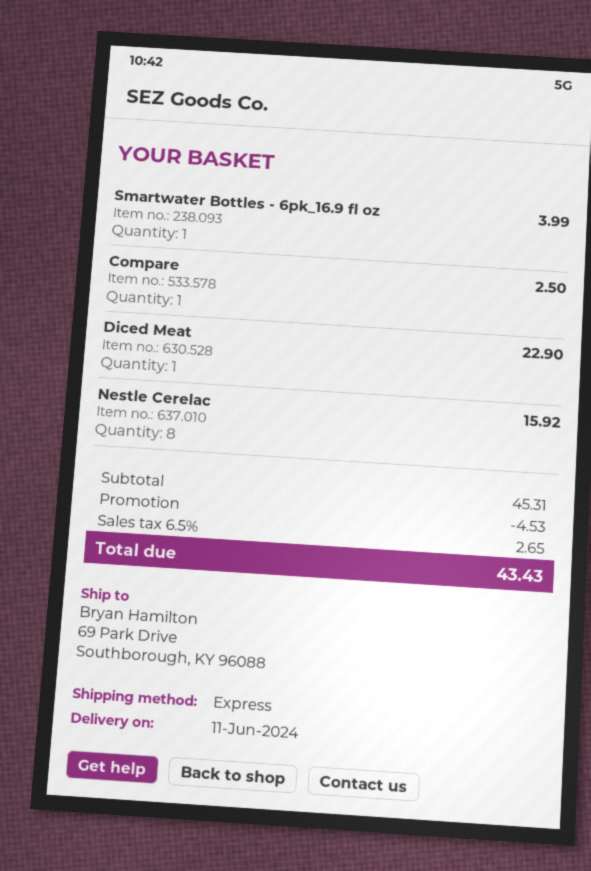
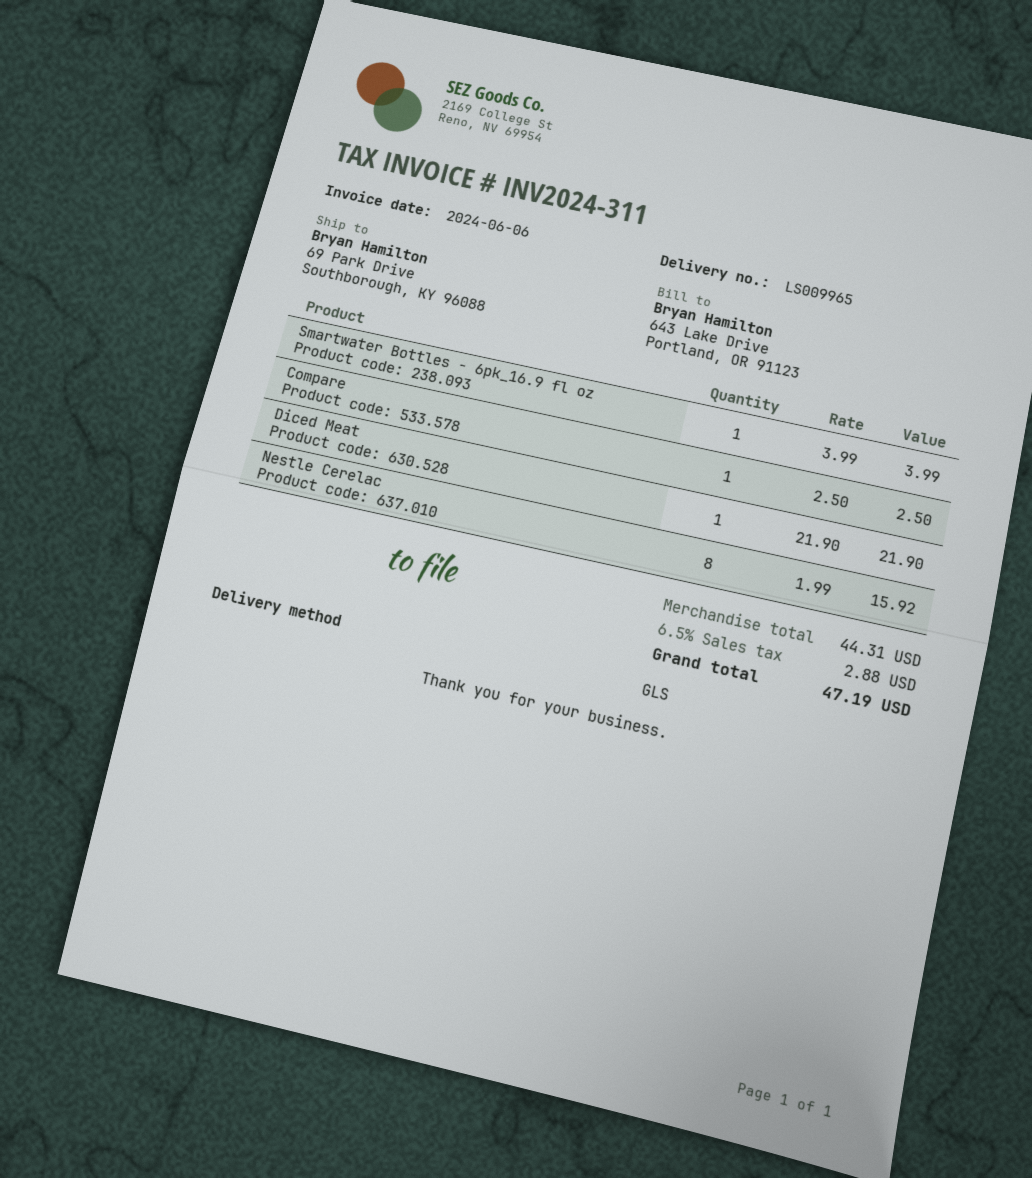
shipping method: express -> GLS
Diced Meat: 1 for 22.90 -> 1 for 21.90
subtotal: 45.31 -> 44.31
discount: 4.53 -> none
tax: 6.5% = 2.65 -> 6.5% = 2.88
total: 43.43 -> 47.19

